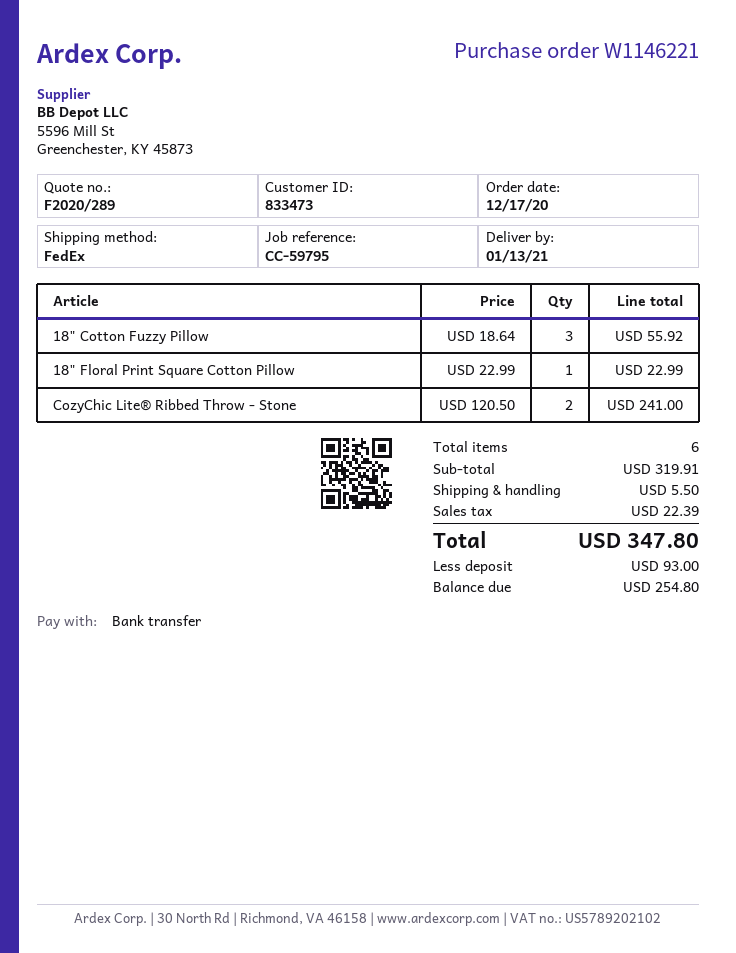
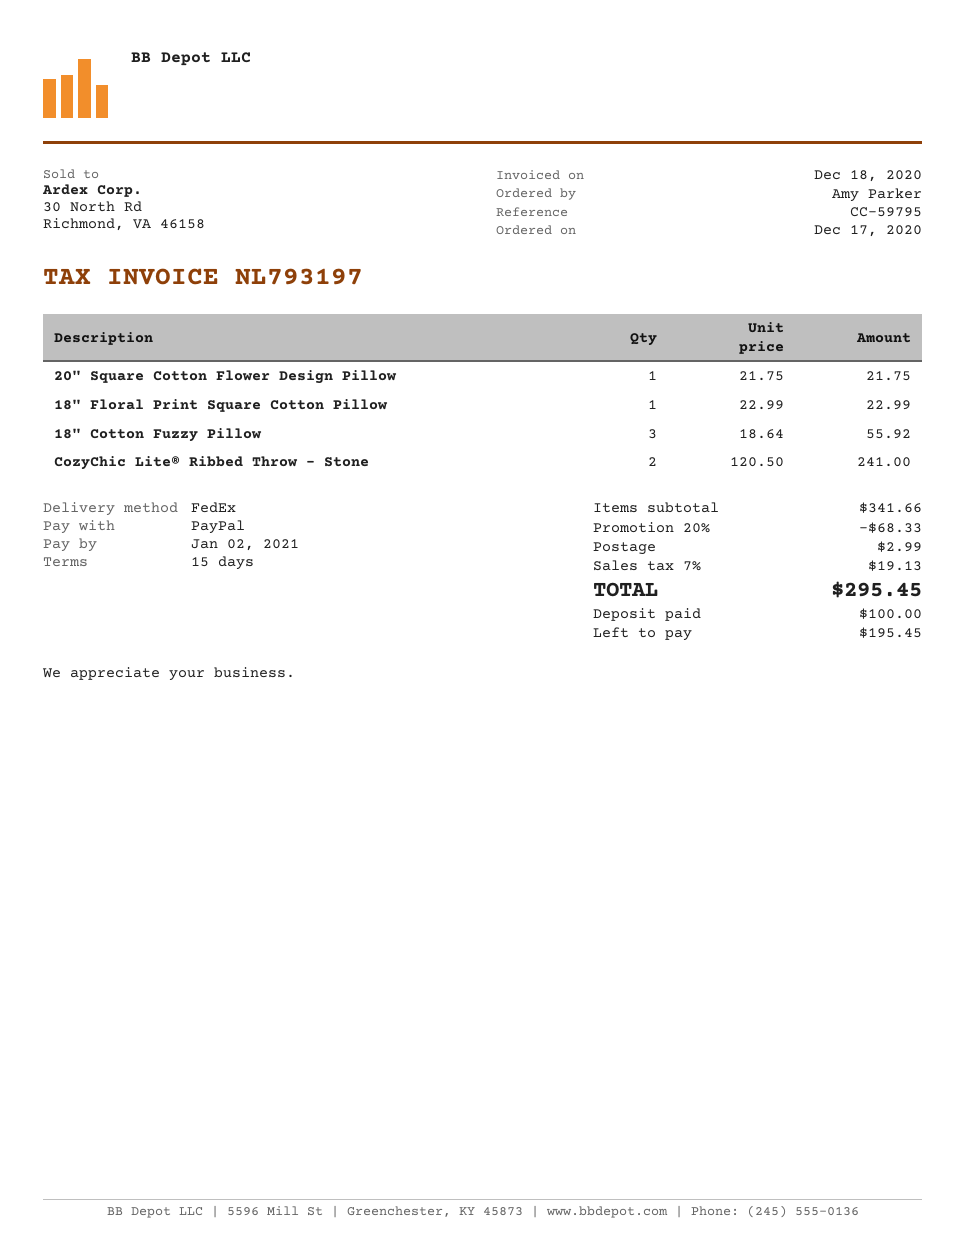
payment method: bank transfer -> PayPal
20" Square Cotton Flower Design Pillow: none -> 1 x 21.75 = 21.75
subtotal: 319.91 -> 341.66
discount: none -> 20% = 68.33
shipping: 5.50 -> 2.99
tax: 22.39 -> 19.13
total: 347.80 -> 295.45
deposit: 93.00 -> 100.00
balance: 254.80 -> 195.45

